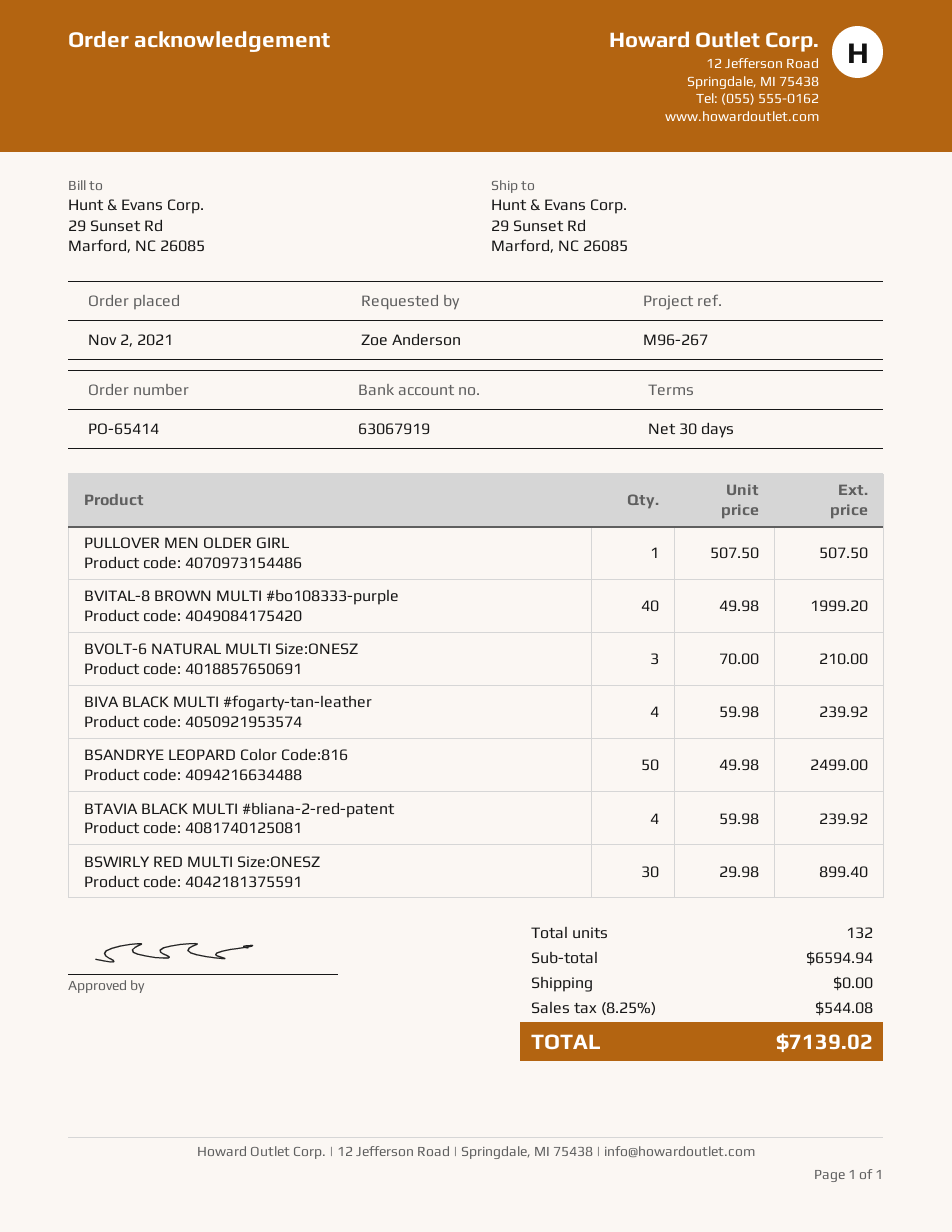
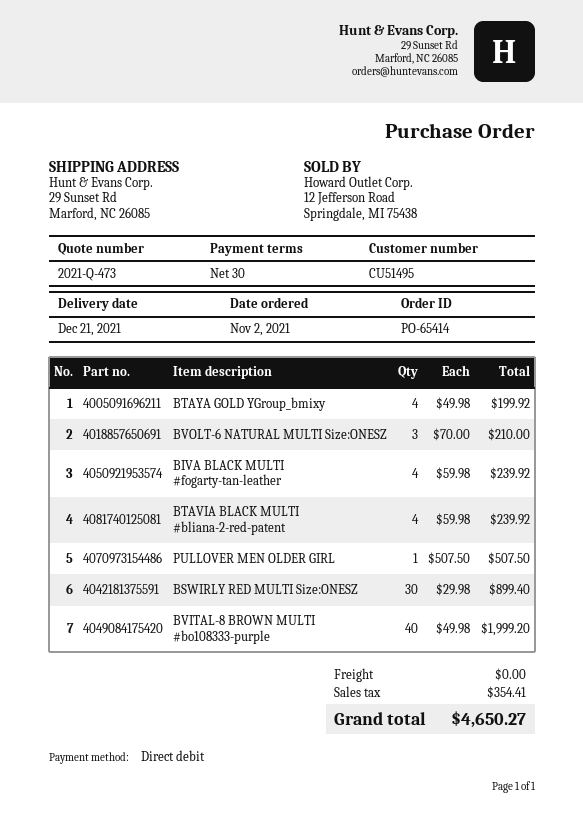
BSANDRYE LEOPARD Color Code:816: 50 x 49.98 = 2499.00 -> none
BTAYA GOLD YGroup_bmixy: none -> 4 x 49.98 = 199.92
tax: 544.08 -> 354.41
total: 7139.02 -> 4650.27

